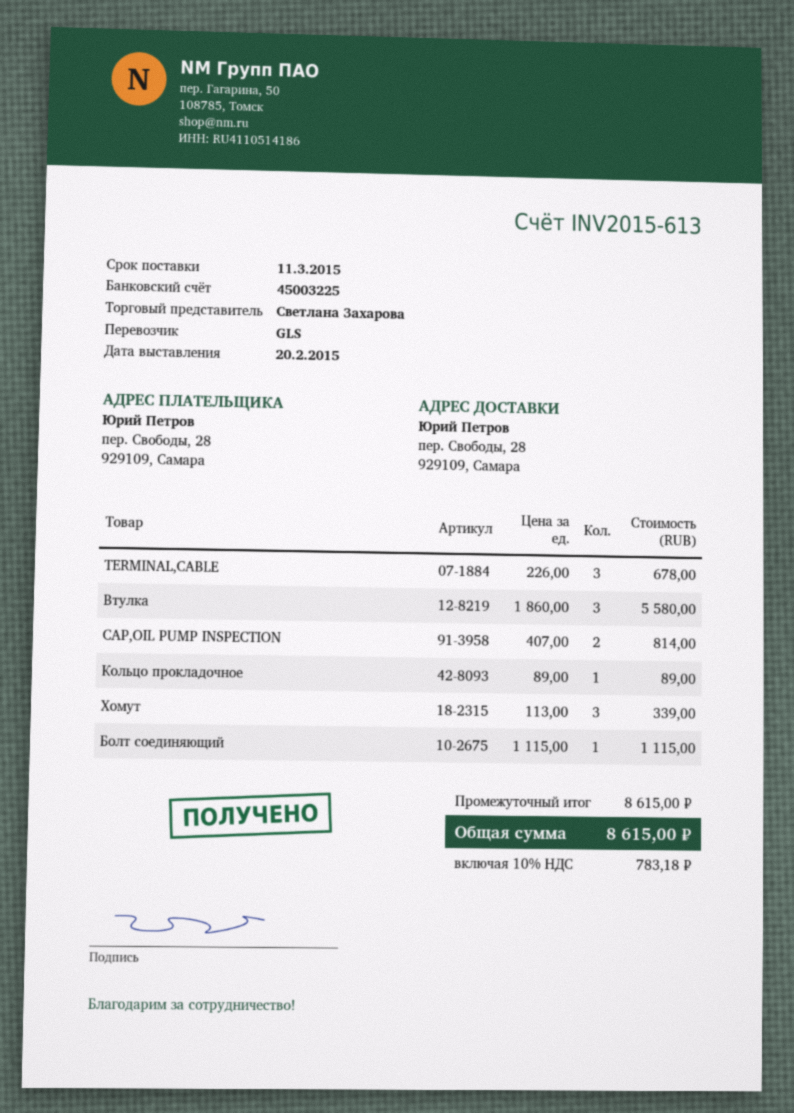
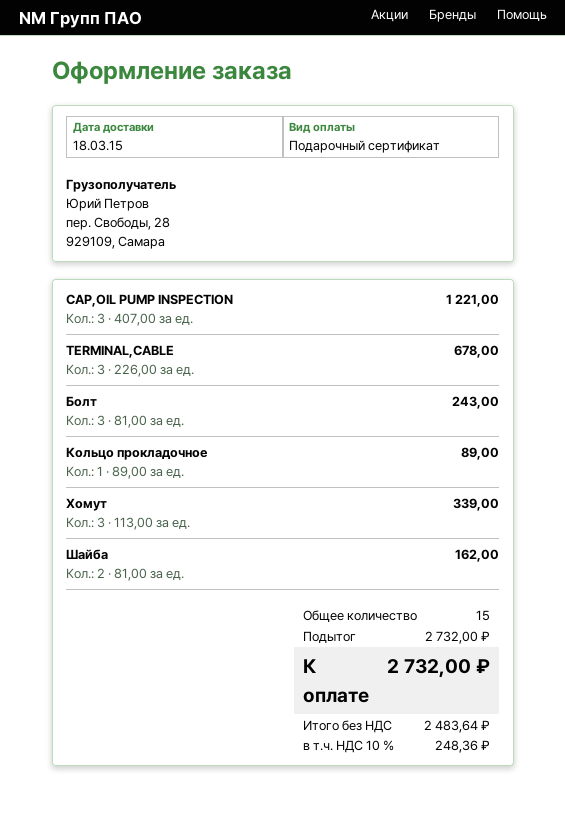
delivery date: 2015-03-11 -> 2015-03-18
Втулка: 3 x 1860.00 = 5580.00 -> none
CAP,OIL PUMP INSPECTION: 2 x 407.00 = 814.00 -> 3 x 407.00 = 1221.00
Болт соединяющий: 1 x 1115.00 = 1115.00 -> none
Болт: none -> 3 x 81.00 = 243.00
Шайба: none -> 2 x 81.00 = 162.00
subtotal: 8615.00 -> 2732.00
tax: 10% = 783.18 -> 10% = 248.36
total: 8615.00 -> 2732.00

